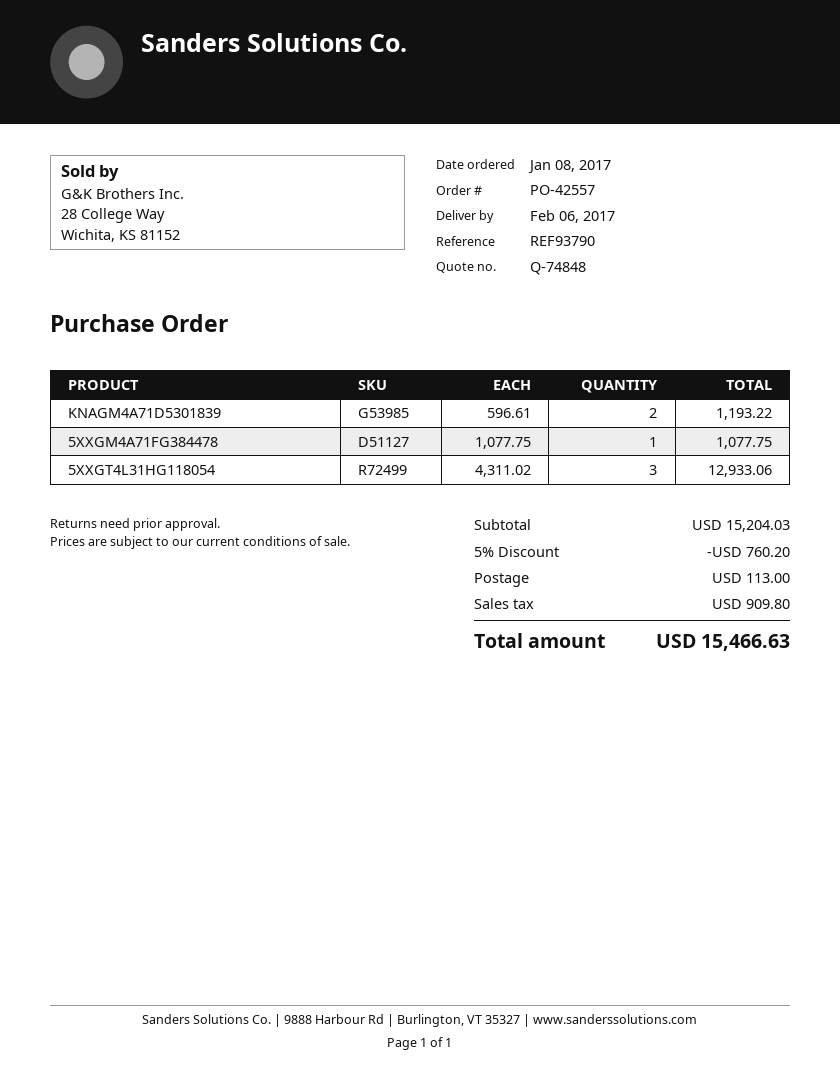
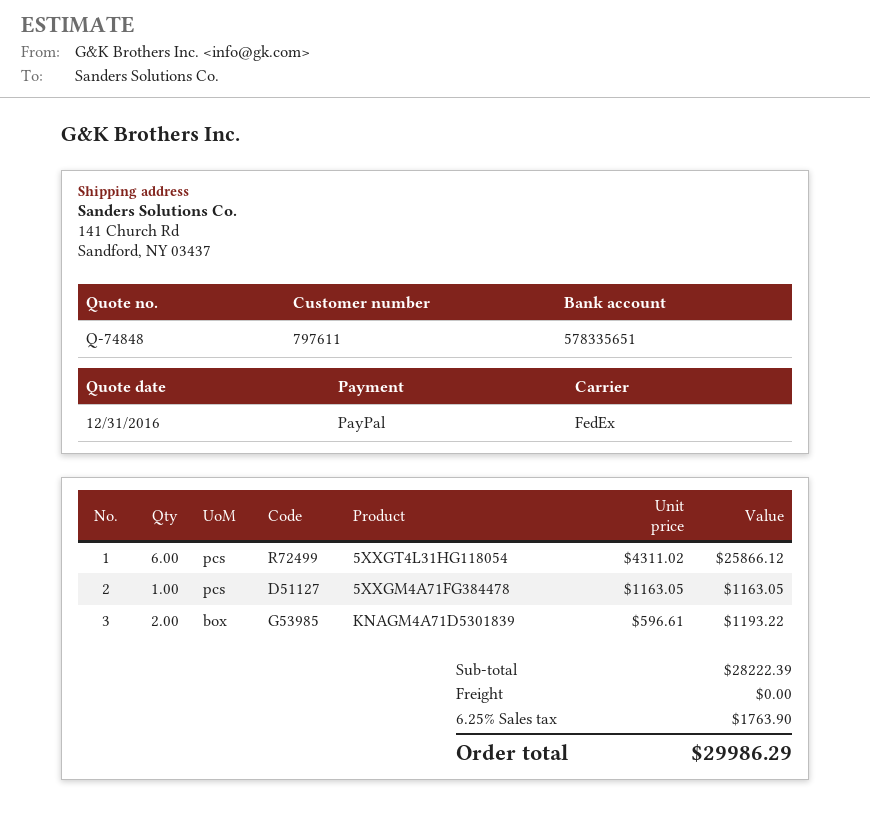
5XXGM4A71FG384478: 1 x 1077.75 = 1077.75 -> 1 x 1163.05 = 1163.05
5XXGT4L31HG118054: 3 x 4311.02 = 12933.06 -> 6 x 4311.02 = 25866.12
subtotal: 15204.03 -> 28222.39
discount: 5% = 760.20 -> none
shipping: 113.00 -> 0.00
tax: 909.80 -> 1763.90
total: 15466.63 -> 29986.29

